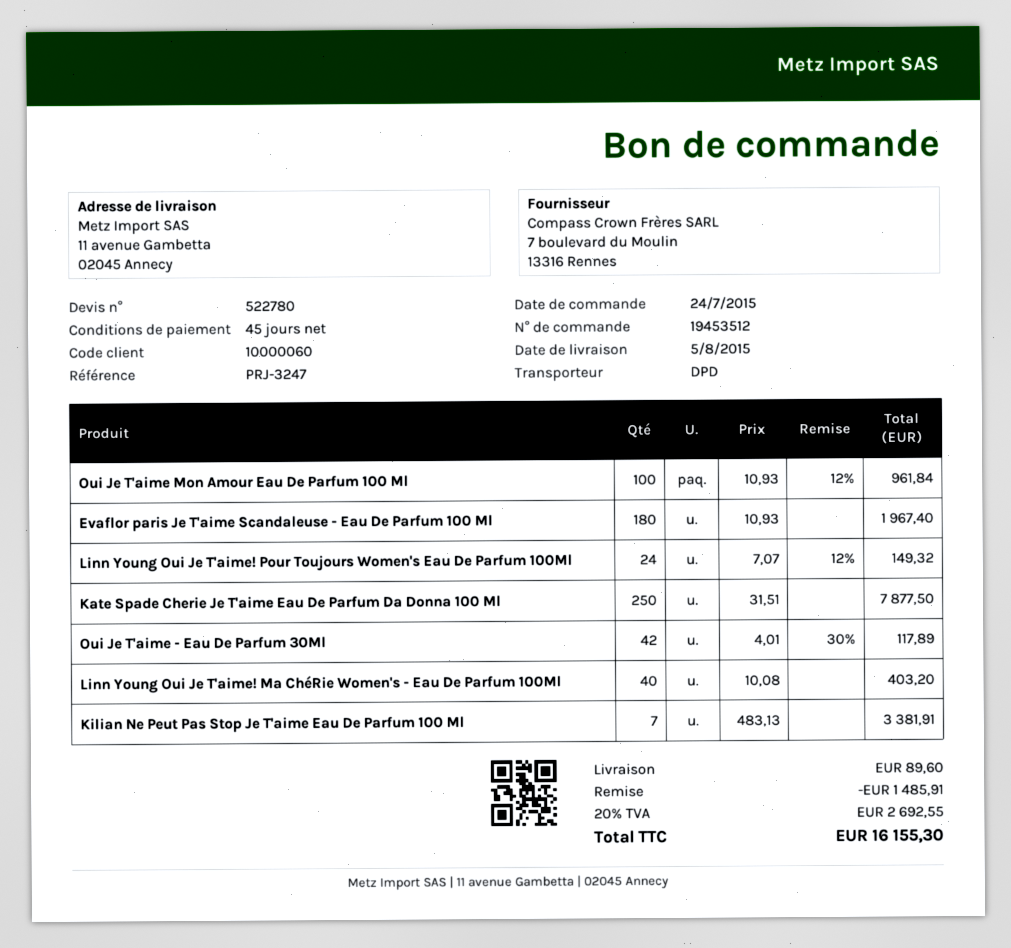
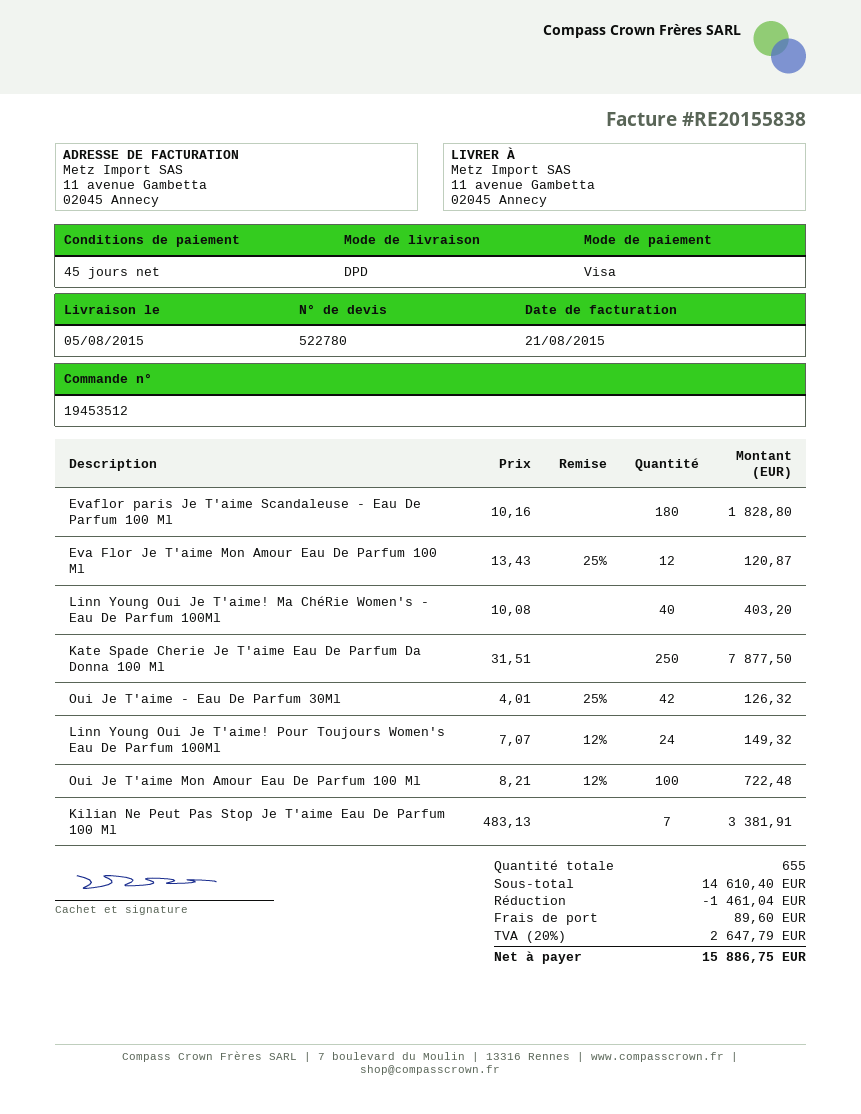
Oui Je T'aime Mon Amour Eau De Parfum 100 Ml: 100 x 10.93 - 12% = 961.84 -> 100 x 8.21 - 12% = 722.48
Evaflor paris Je T'aime Scandaleuse - Eau De Parfum 100 Ml: 180 x 10.93 = 1967.40 -> 180 x 10.16 = 1828.80
Oui Je T'aime - Eau De Parfum 30Ml: 42 x 4.01 - 30% = 117.89 -> 42 x 4.01 - 25% = 126.32
Eva Flor Je T'aime Mon Amour Eau De Parfum 100 Ml: none -> 12 x 13.43 - 25% = 120.87
discount: 1485.91 -> 1461.04
tax: 20% = 2692.55 -> 20% = 2647.79
total: 16155.30 -> 15886.75

